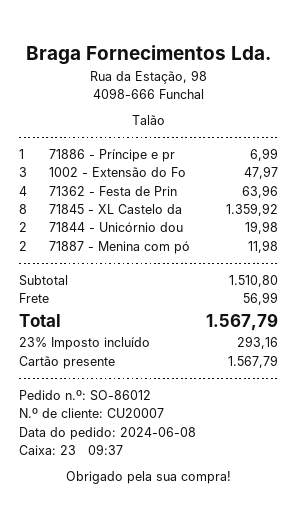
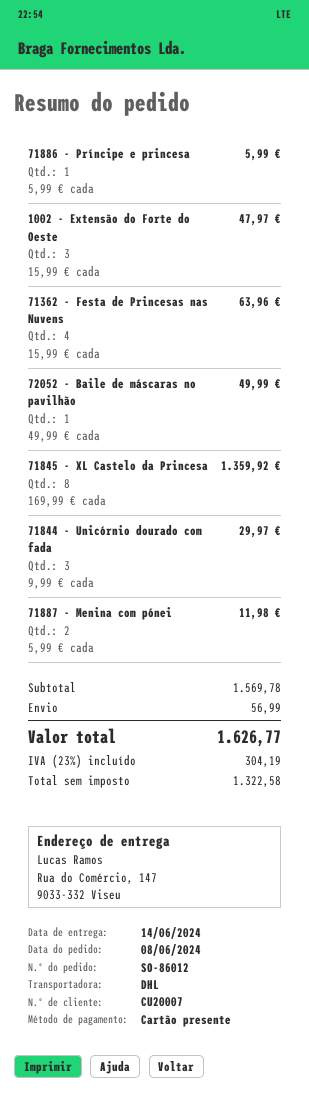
71886 - Príncipe e pr: 1 for 6.99 -> 1 for 5.99
71844 - Unicórnio dou: 2 for 19.98 -> 3 for 29.97
72052 - Baile de máscaras no pavilhão: none -> 1 for 49.99
subtotal: 1510.80 -> 1569.78
tax: 23% = 293.16 -> 23% = 304.19
total: 1567.79 -> 1626.77

